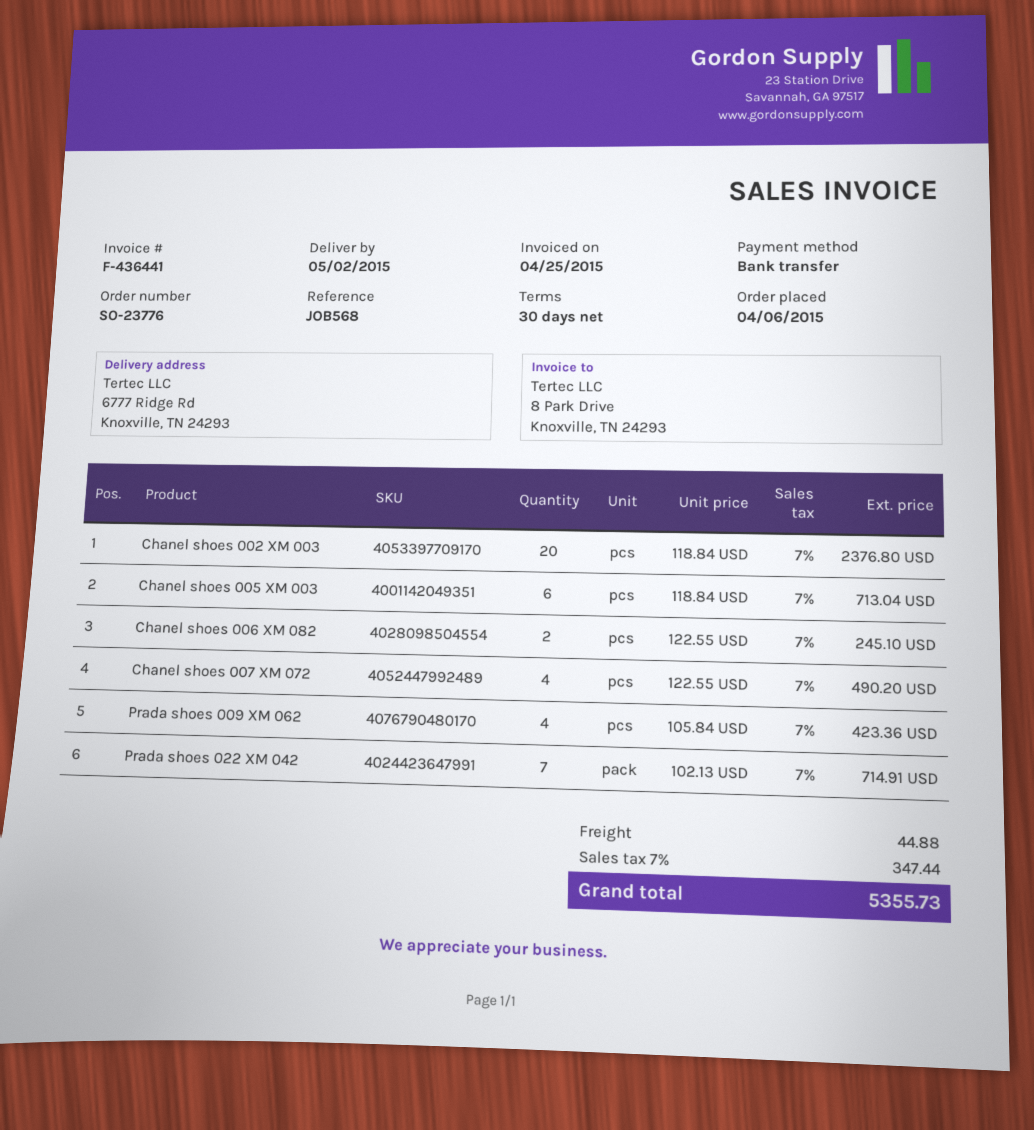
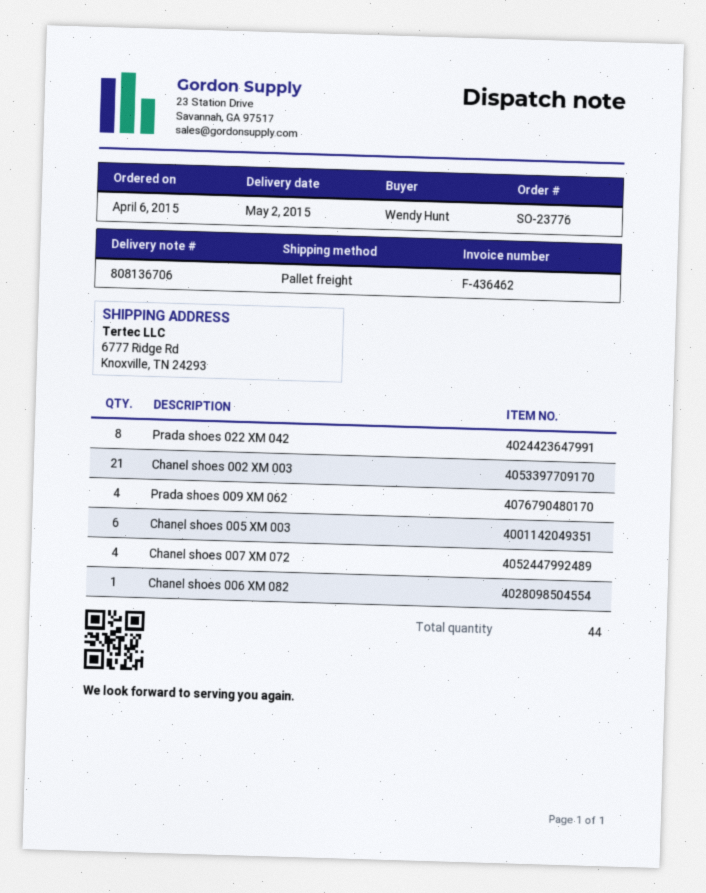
invoice number: F-436441 -> F-436462
Chanel shoes 002 XM 003: 20 -> 21
Chanel shoes 006 XM 082: 2 -> 1
Prada shoes 022 XM 042: 7 -> 8

